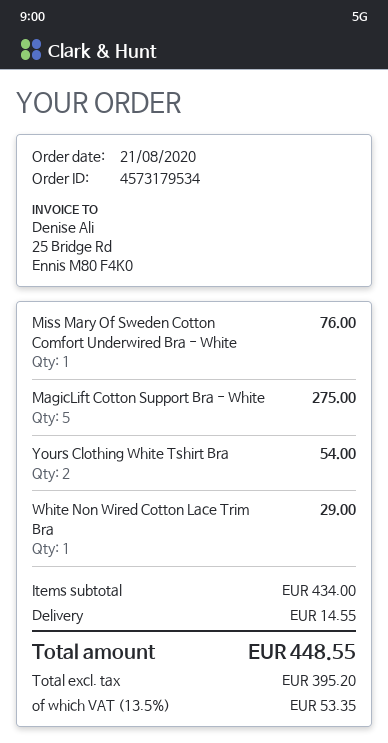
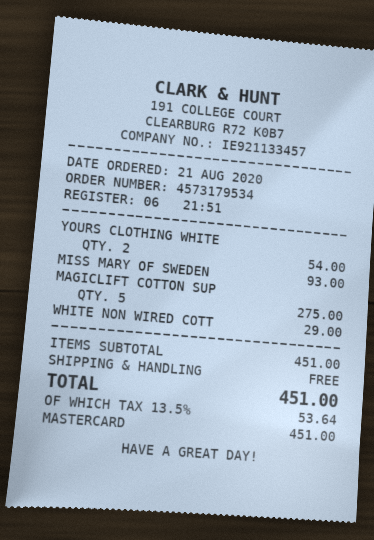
Miss Mary Of Sweden Cotton Comfort Underwired Bra - White: 1 for 76.00 -> 1 for 93.00
subtotal: 434.00 -> 451.00
shipping: 14.55 -> 0.00
tax: 13.5% = 53.35 -> 13.5% = 53.64
total: 448.55 -> 451.00

